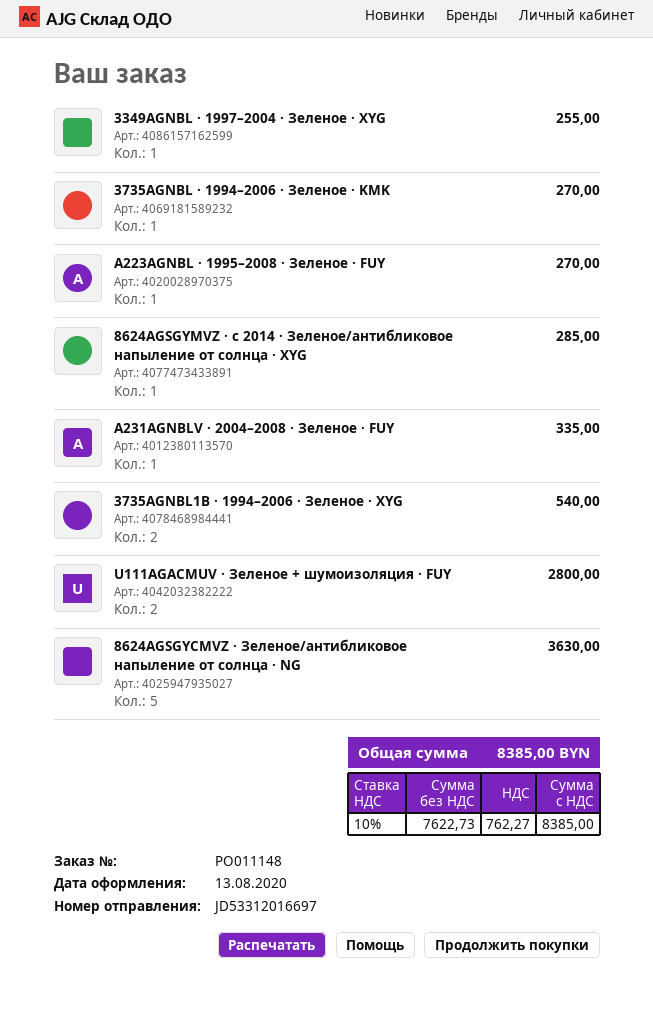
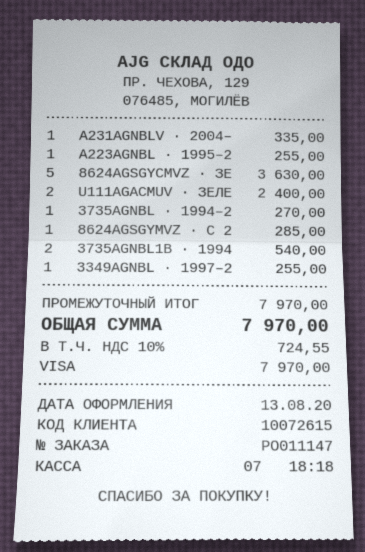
order number: PO011148 -> PO011147
A223AGNBL · 1995–2008 · Зеленое · FUY: 1 for 270.00 -> 1 for 255.00
U111AGACMUV · Зеленое + шумоизоляция · FUY: 2 for 2800.00 -> 2 for 2400.00
tax: 10% = 762.27 -> 10% = 724.55
total: 8385.00 -> 7970.00

